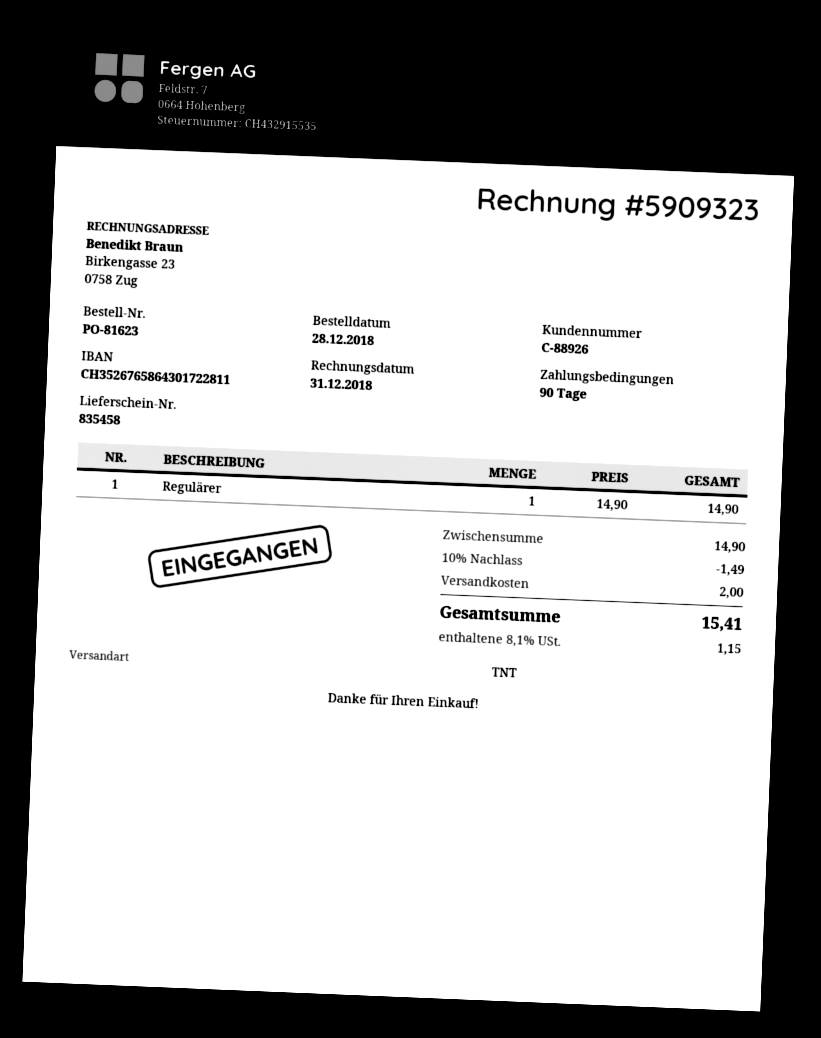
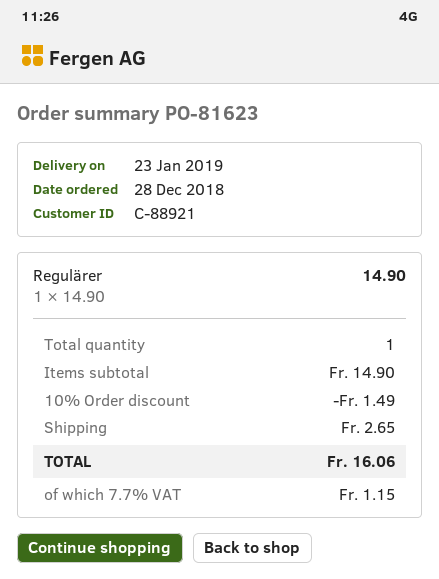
customer number: C-88926 -> C-88921
shipping: 2.00 -> 2.65
tax: 8.1% = 1.15 -> 7.7% = 1.15
total: 15.41 -> 16.06

